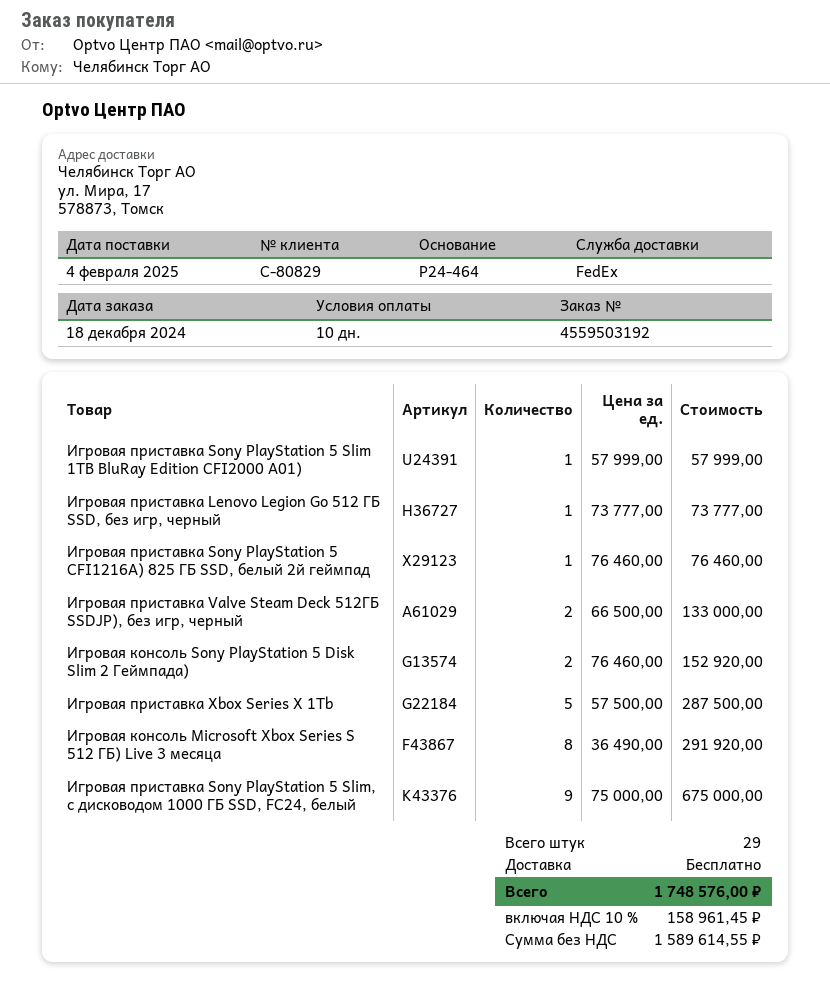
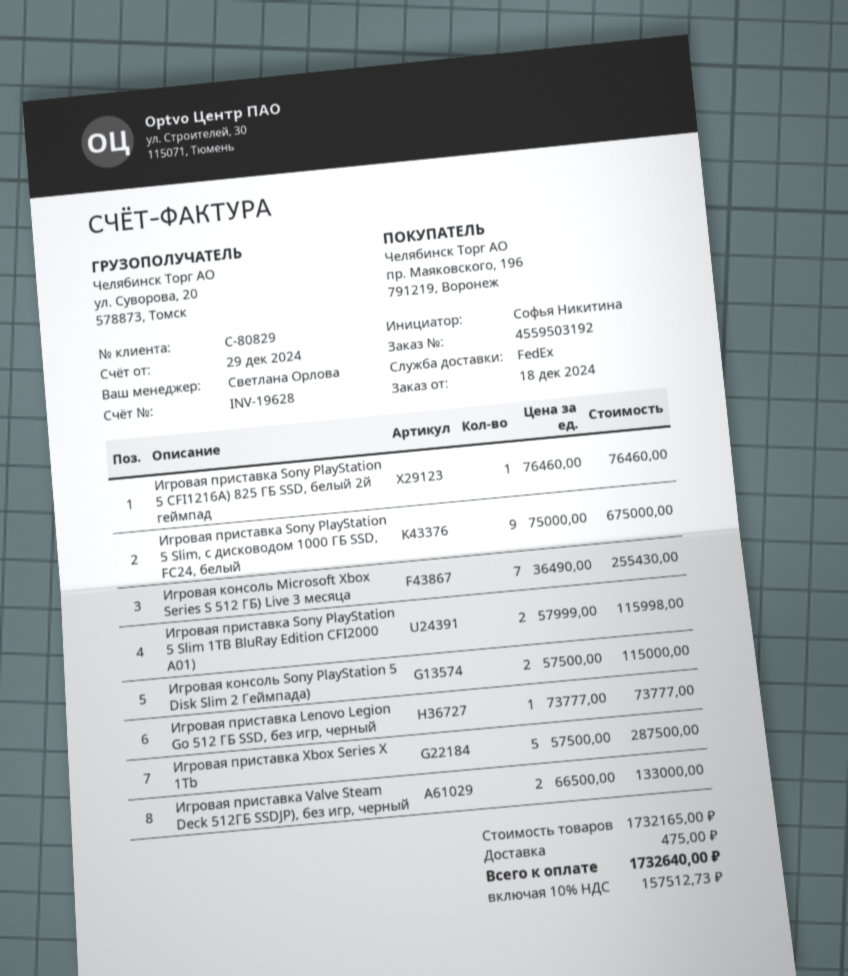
ship to: ул. Мира, 17, 578873, Томск -> ул. Суворова, 20, 578873, Томск
Игровая приставка Sony PlayStation 5 Slim 1TB BluRay Edition CFI2000 A01): 1 x 57999.00 = 57999.00 -> 2 x 57999.00 = 115998.00
Игровая консоль Sony PlayStation 5 Disk Slim 2 Геймпада): 2 x 76460.00 = 152920.00 -> 2 x 57500.00 = 115000.00
Игровая консоль Microsoft Xbox Series S 512 ГБ) Live 3 месяца: 8 x 36490.00 = 291920.00 -> 7 x 36490.00 = 255430.00
shipping: 0.00 -> 475.00
tax: 10% = 158961.45 -> 10% = 157512.73
total: 1748576.00 -> 1732640.00

